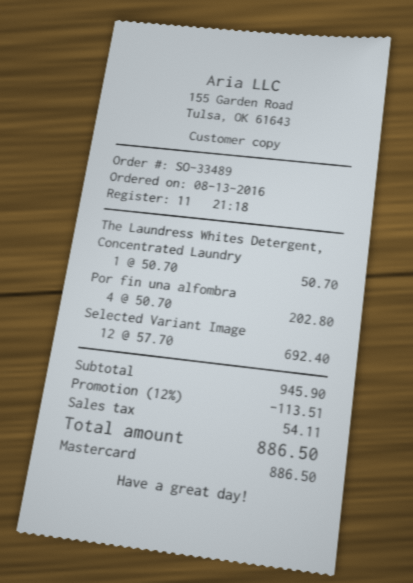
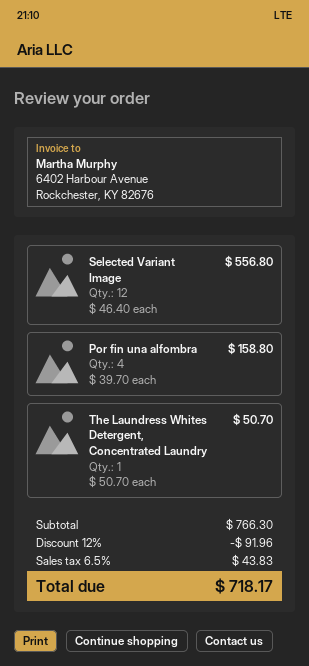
Por fin una alfombra: 4 x 50.70 = 202.80 -> 4 x 39.70 = 158.80
Selected Variant Image: 12 x 57.70 = 692.40 -> 12 x 46.40 = 556.80
subtotal: 945.90 -> 766.30
discount: 12% = 113.51 -> 12% = 91.96
tax: 54.11 -> 43.83
total: 886.50 -> 718.17

